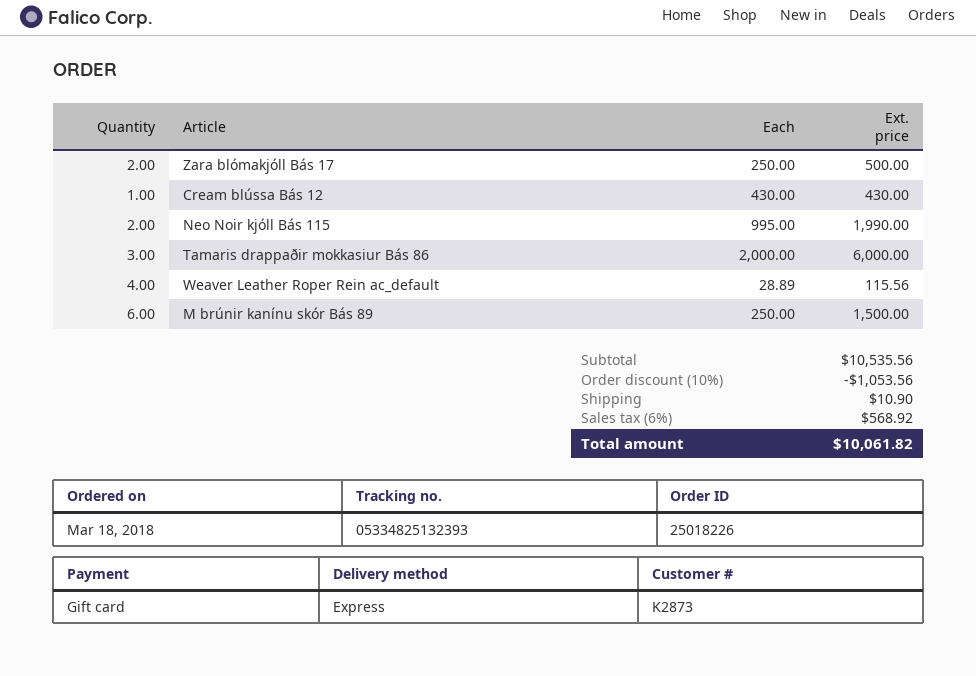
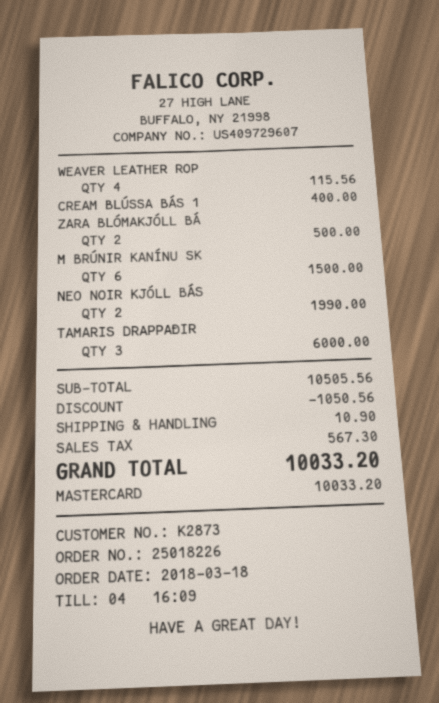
payment method: gift card -> Mastercard
Cream blússa Bás 12: 1 for 430.00 -> 1 for 400.00
subtotal: 10535.56 -> 10505.56
discount: 1053.56 -> 1050.56
tax: 568.92 -> 567.30
total: 10061.82 -> 10033.20

